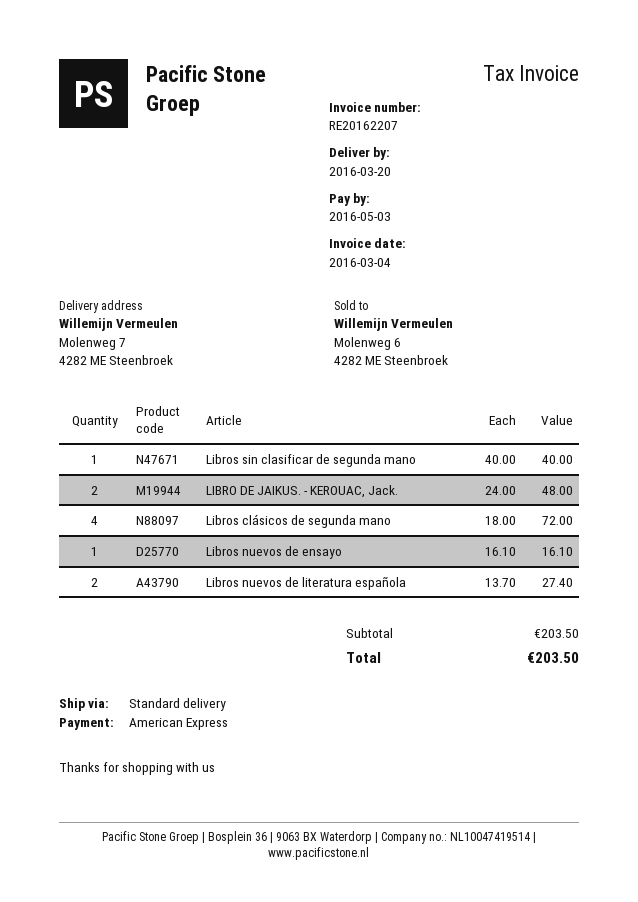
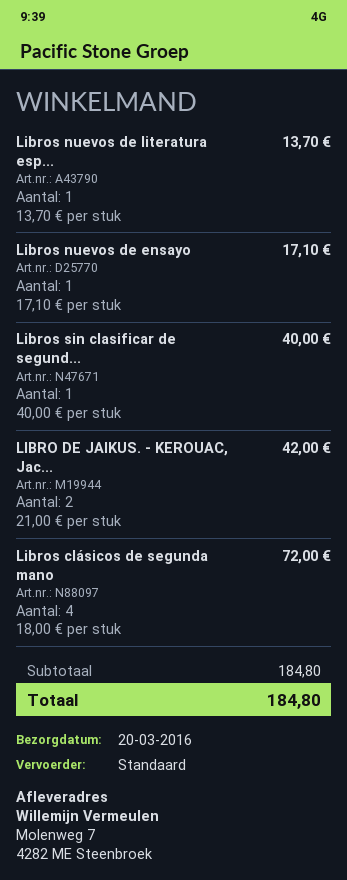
LIBRO DE JAIKUS. - KEROUAC, Jack.: 2 x 24.00 = 48.00 -> 2 x 21.00 = 42.00
Libros nuevos de ensayo: 1 x 16.10 = 16.10 -> 1 x 17.10 = 17.10
Libros nuevos de literatura española: 2 x 13.70 = 27.40 -> 1 x 13.70 = 13.70
subtotal: 203.50 -> 184.80
total: 203.50 -> 184.80

